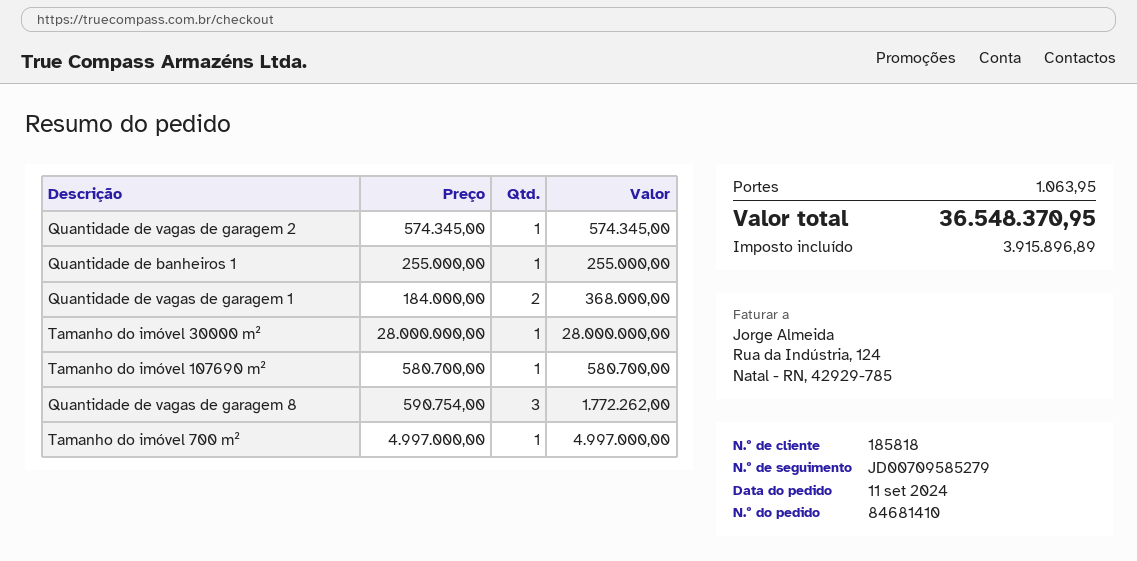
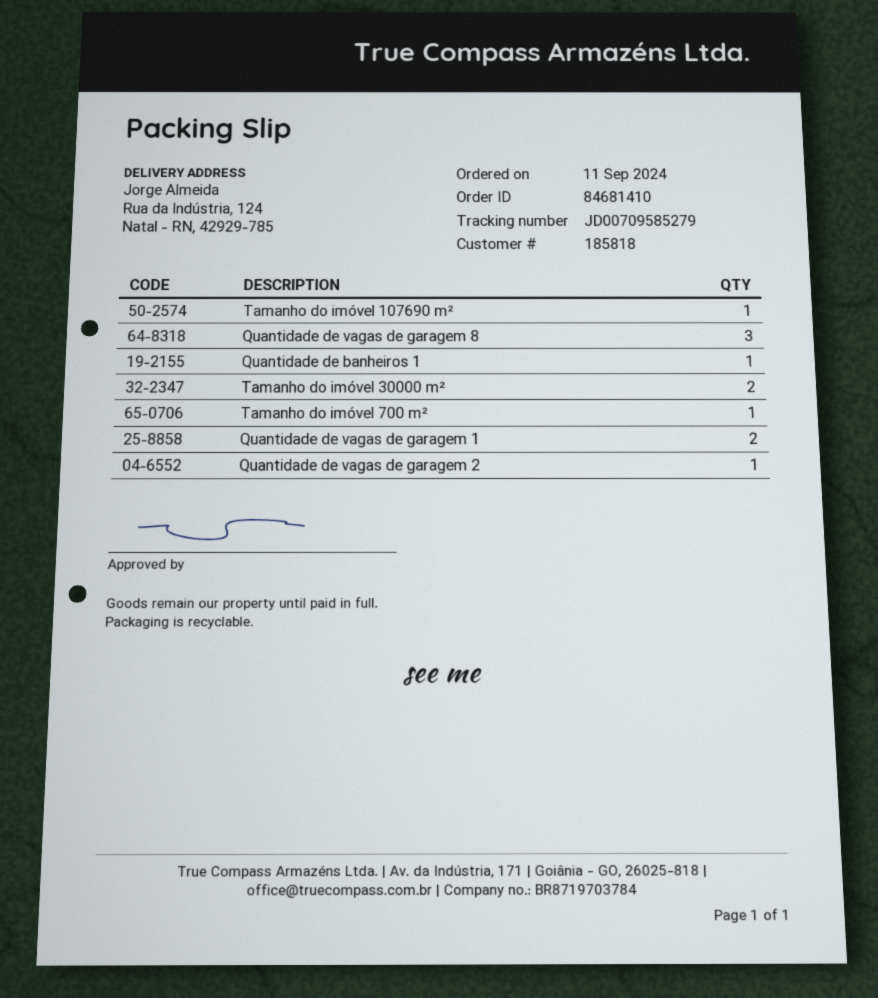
Tamanho do imóvel 30000 m²: 1 -> 2

